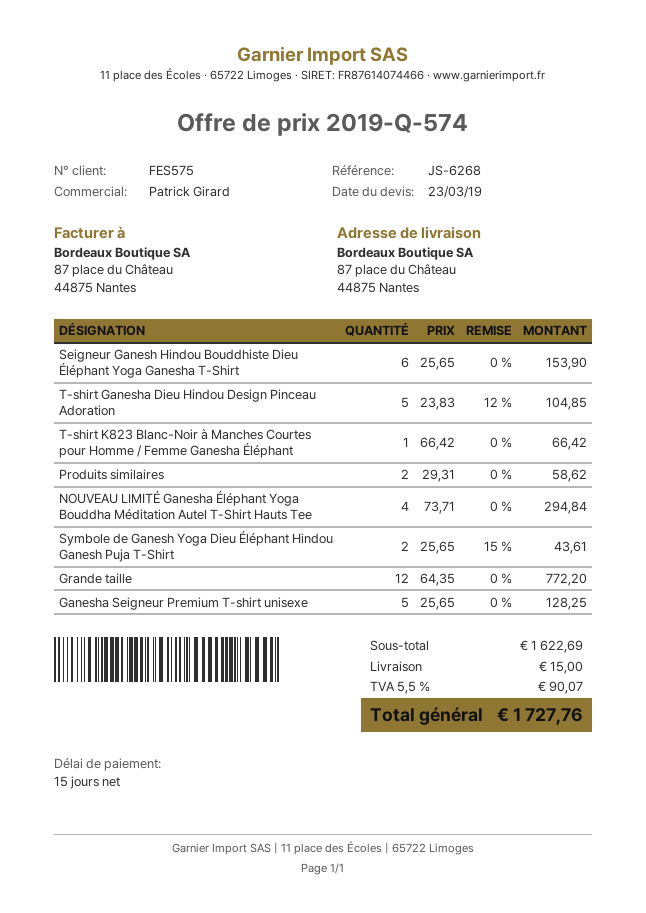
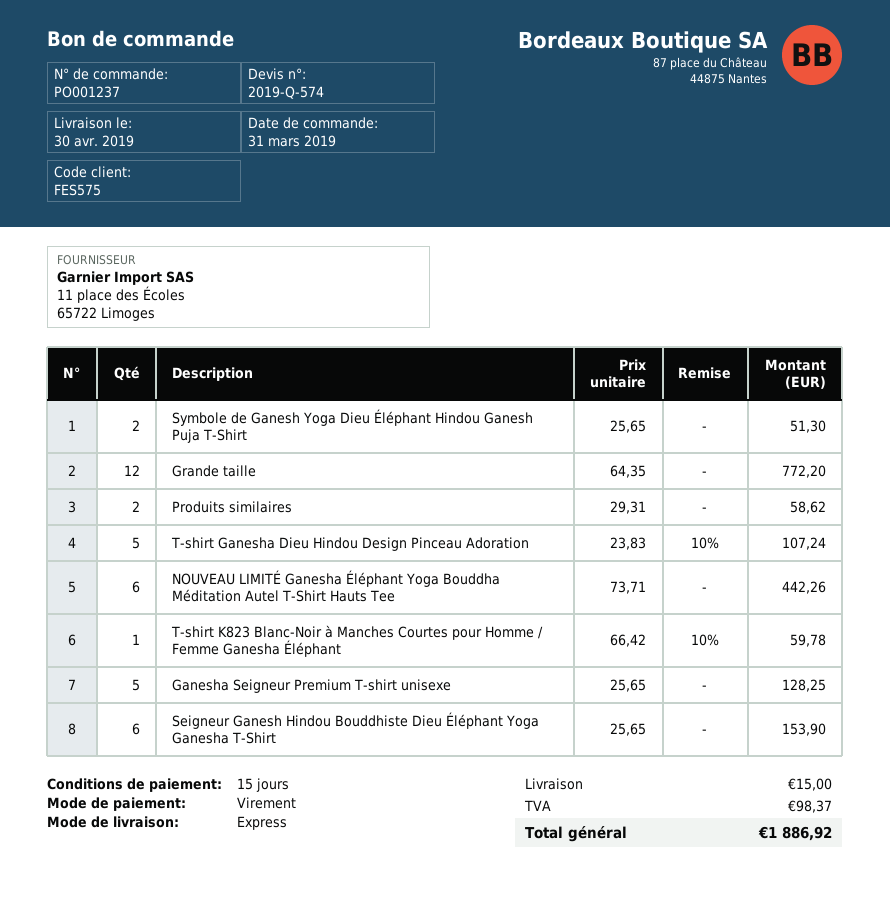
T-shirt Ganesha Dieu Hindou Design Pinceau Adoration: 5 x 23.83 - 12% = 104.85 -> 5 x 23.83 - 10% = 107.24
T-shirt K823 Blanc-Noir à Manches Courtes pour Homme / Femme Ganesha Éléphant: 1 x 66.42 = 66.42 -> 1 x 66.42 - 10% = 59.78
NOUVEAU LIMITÉ Ganesha Éléphant Yoga Bouddha Méditation Autel T-Shirt Hauts Tee: 4 x 73.71 = 294.84 -> 6 x 73.71 = 442.26
Symbole de Ganesh Yoga Dieu Éléphant Hindou Ganesh Puja T-Shirt: 2 x 25.65 - 15% = 43.61 -> 2 x 25.65 = 51.30
tax: 90.07 -> 98.37
total: 1727.76 -> 1886.92

